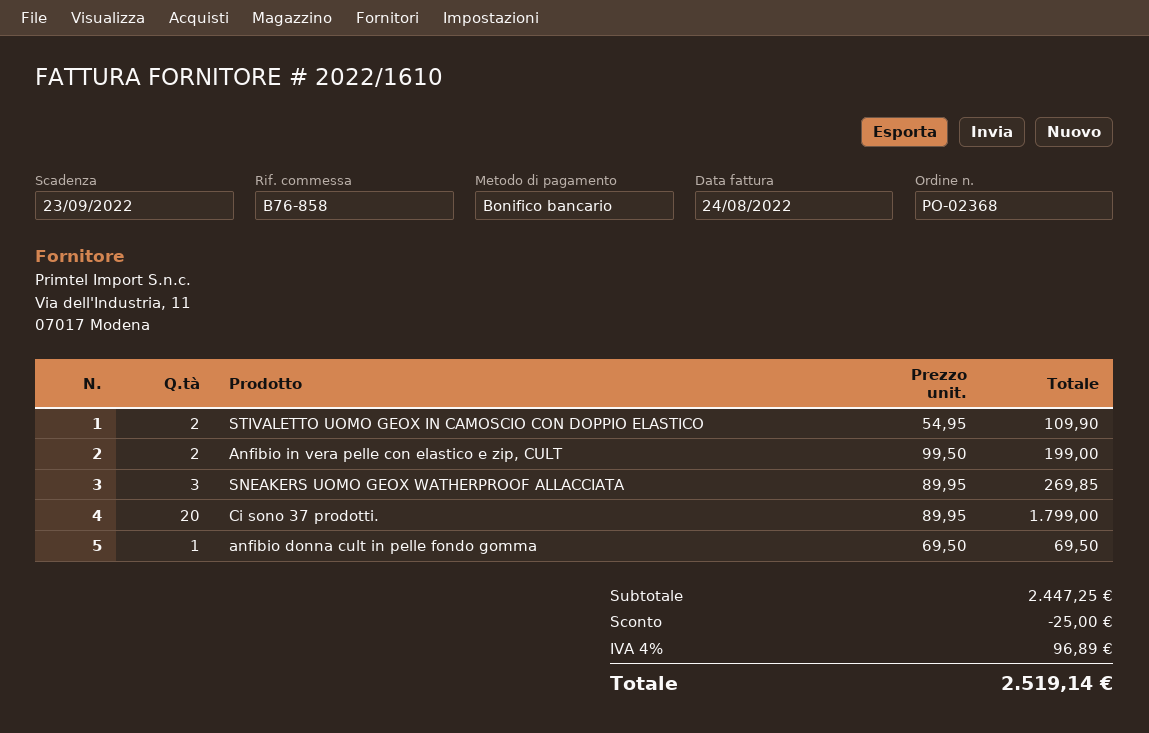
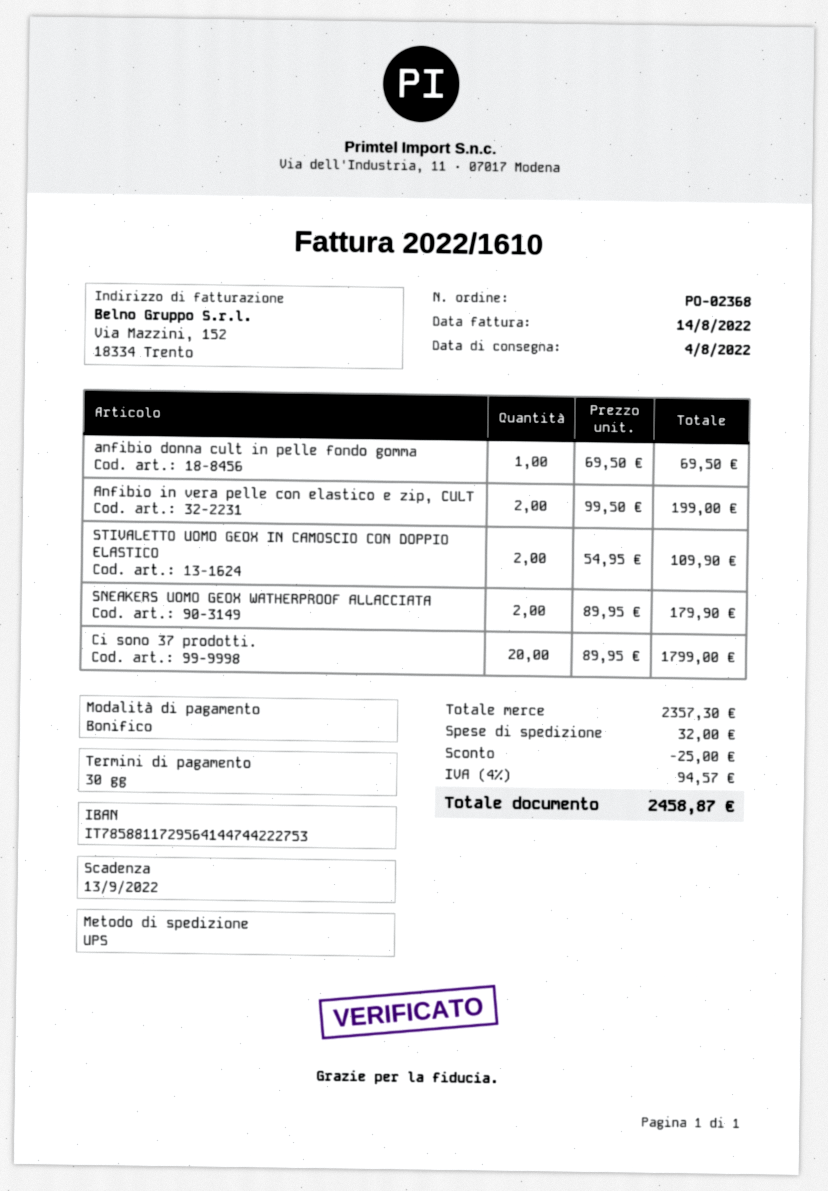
invoice date: 2022-08-24 -> 2022-08-14
due date: 2022-09-23 -> 2022-09-13
SNEAKERS UOMO GEOX WATHERPROOF ALLACCIATA: 3 x 89.95 = 269.85 -> 2 x 89.95 = 179.90
subtotal: 2447.25 -> 2357.30
shipping: none -> 32.00
tax: 4% = 96.89 -> 4% = 94.57
total: 2519.14 -> 2458.87

